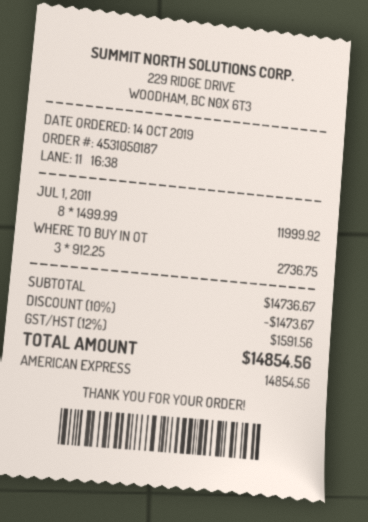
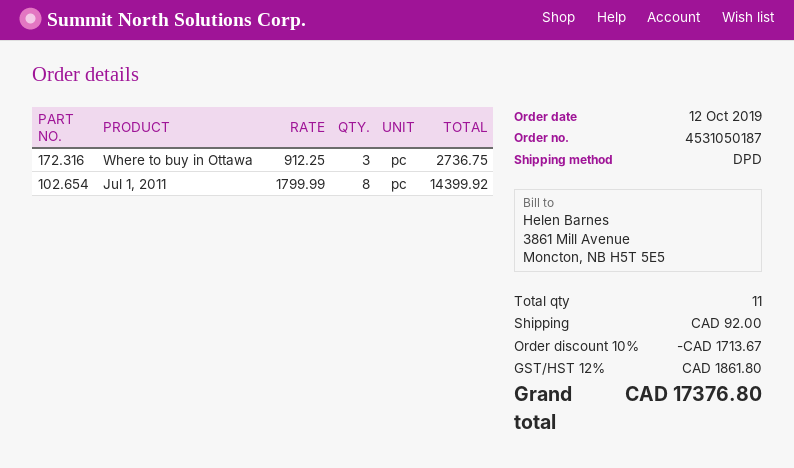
order date: 2019-10-14 -> 2019-10-12
JUL 1, 2011: 8 x 1499.99 = 11999.92 -> 8 x 1799.99 = 14399.92
discount: 10% = 1473.67 -> 10% = 1713.67
shipping: none -> 92.00
tax: 12% = 1591.56 -> 12% = 1861.80
total: 14854.56 -> 17376.80

